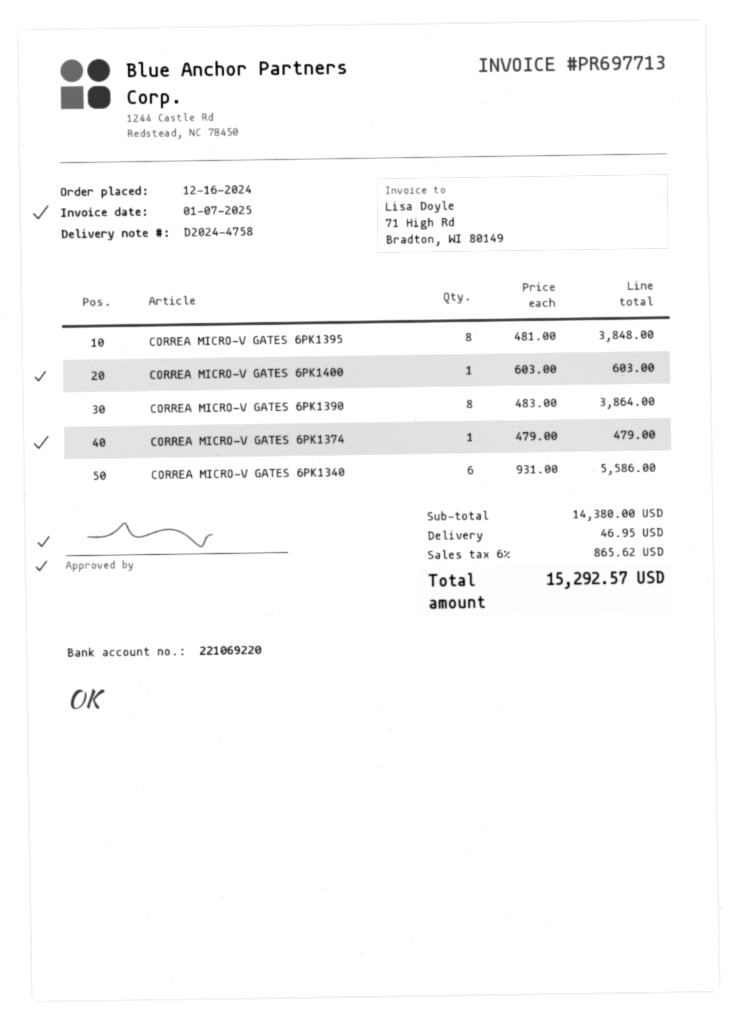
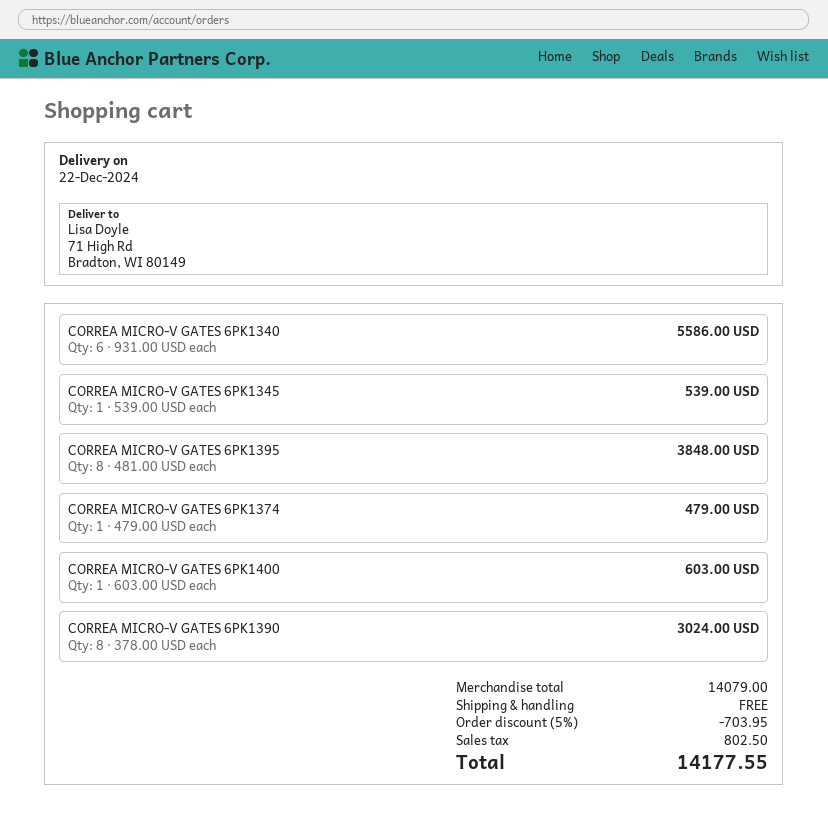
CORREA MICRO-V GATES 6PK1390: 8 x 483.00 = 3864.00 -> 8 x 378.00 = 3024.00
CORREA MICRO-V GATES 6PK1345: none -> 1 x 539.00 = 539.00
subtotal: 14380.00 -> 14079.00
discount: none -> 5% = 703.95
shipping: 46.95 -> 0.00
tax: 865.62 -> 802.50
total: 15292.57 -> 14177.55

